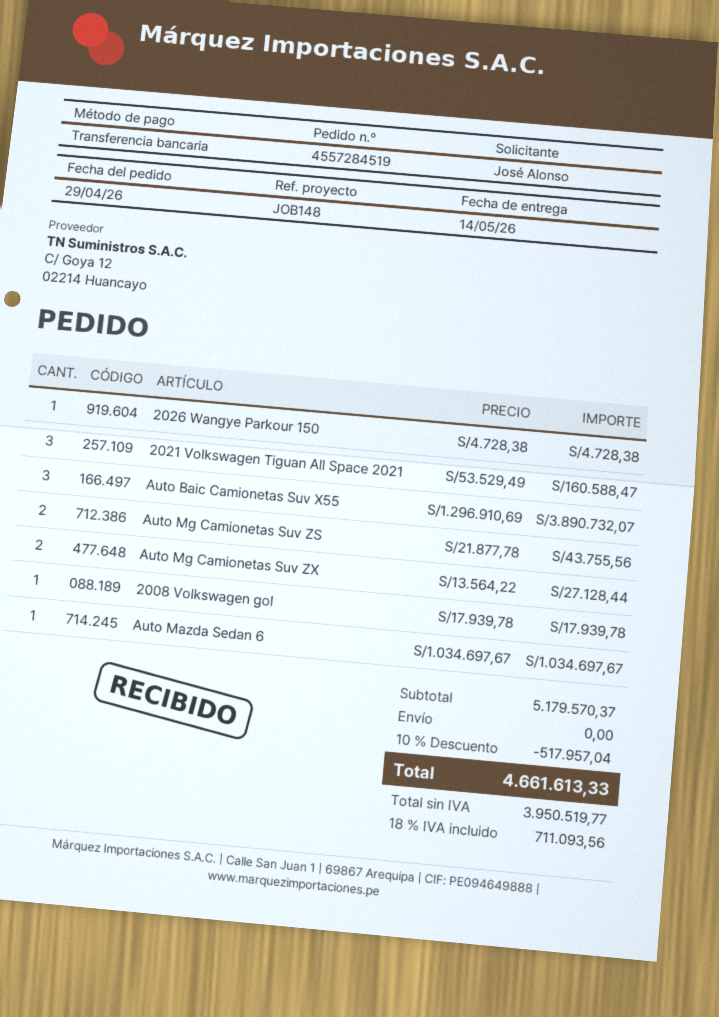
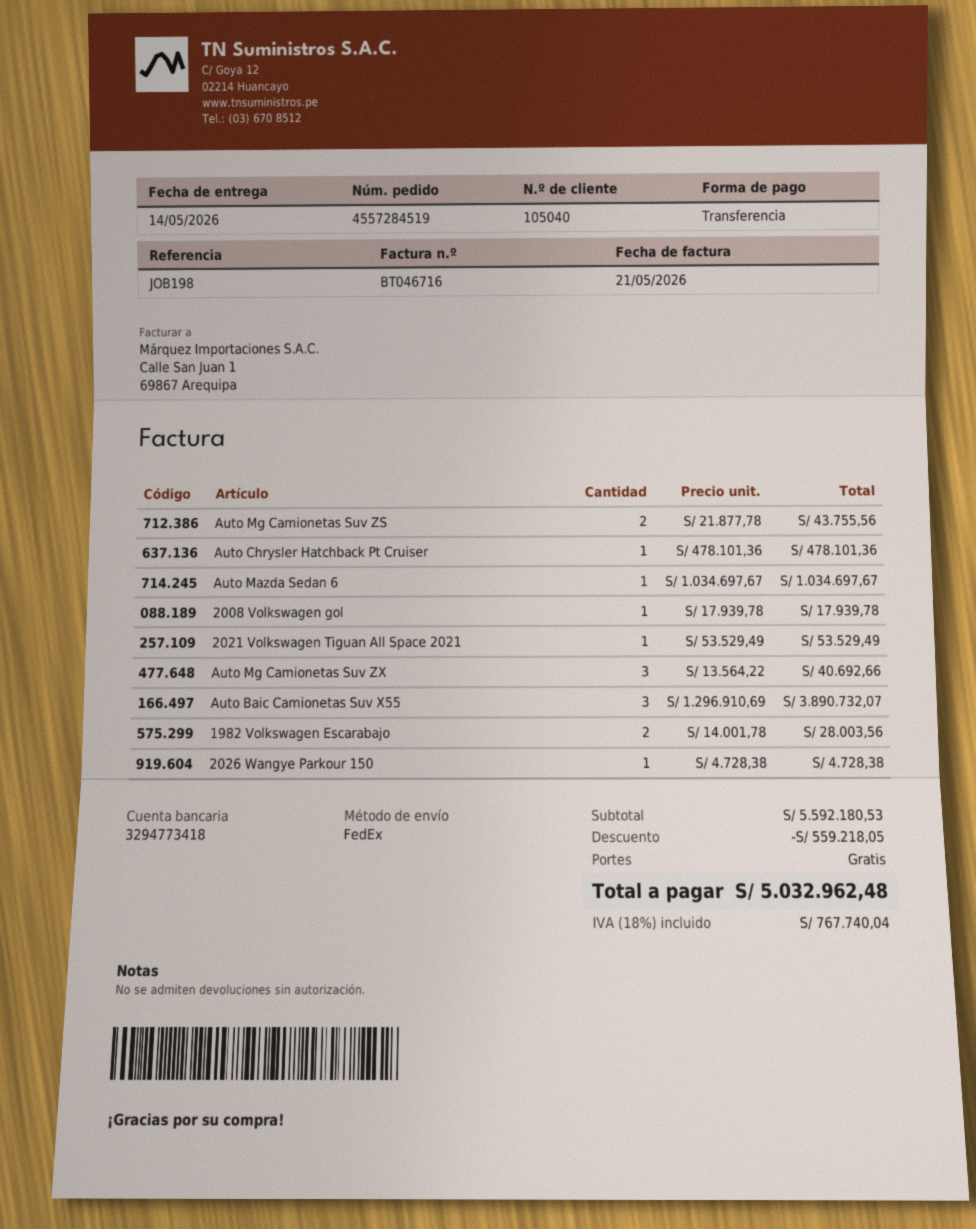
reference: JOB148 -> JOB198
2021 Volkswagen Tiguan All Space 2021: 3 x 53529.49 = 160588.47 -> 1 x 53529.49 = 53529.49
Auto Mg Camionetas Suv ZX: 2 x 13564.22 = 27128.44 -> 3 x 13564.22 = 40692.66
Auto Chrysler Hatchback Pt Cruiser: none -> 1 x 478101.36 = 478101.36
1982 Volkswagen Escarabajo: none -> 2 x 14001.78 = 28003.56
subtotal: 5179570.37 -> 5592180.53
discount: 517957.04 -> 559218.05
tax: 18% = 711093.56 -> 18% = 767740.04
total: 4661613.33 -> 5032962.48

